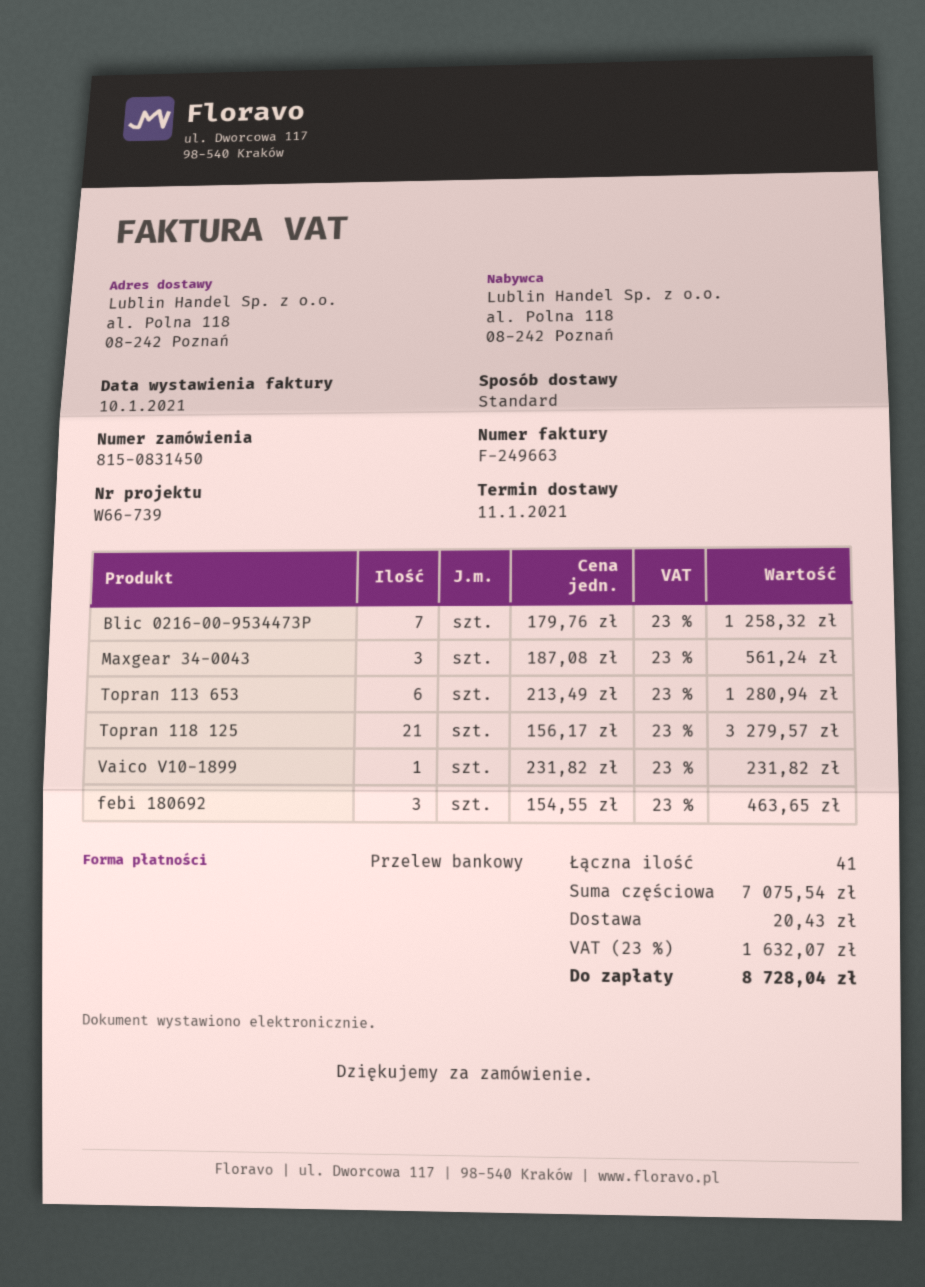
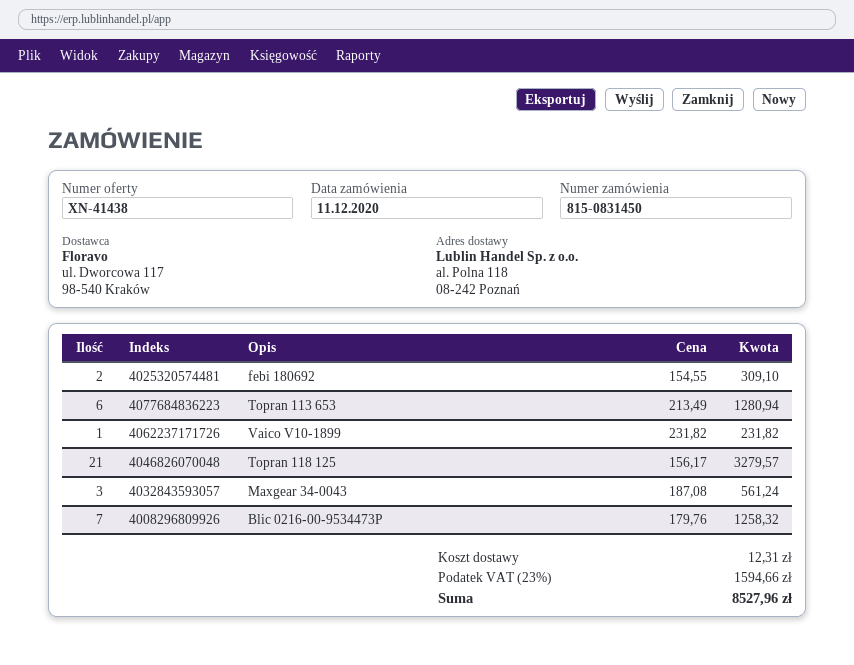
febi 180692: 3 x 154.55 = 463.65 -> 2 x 154.55 = 309.10
shipping: 20.43 -> 12.31
tax: 23% = 1632.07 -> 23% = 1594.66
total: 8728.04 -> 8527.96

